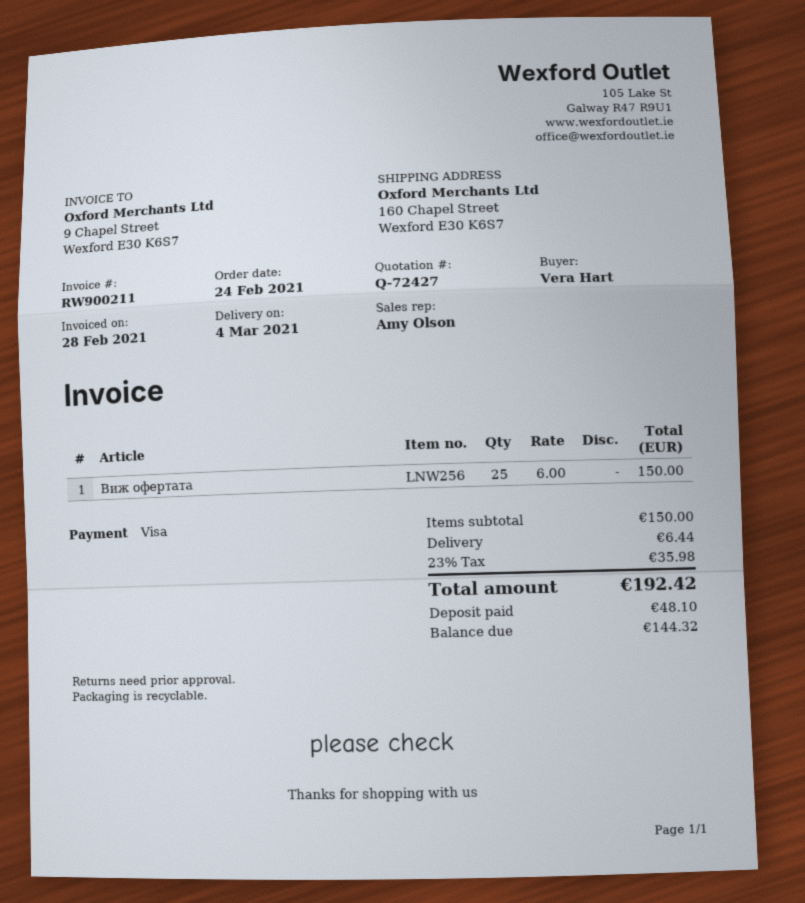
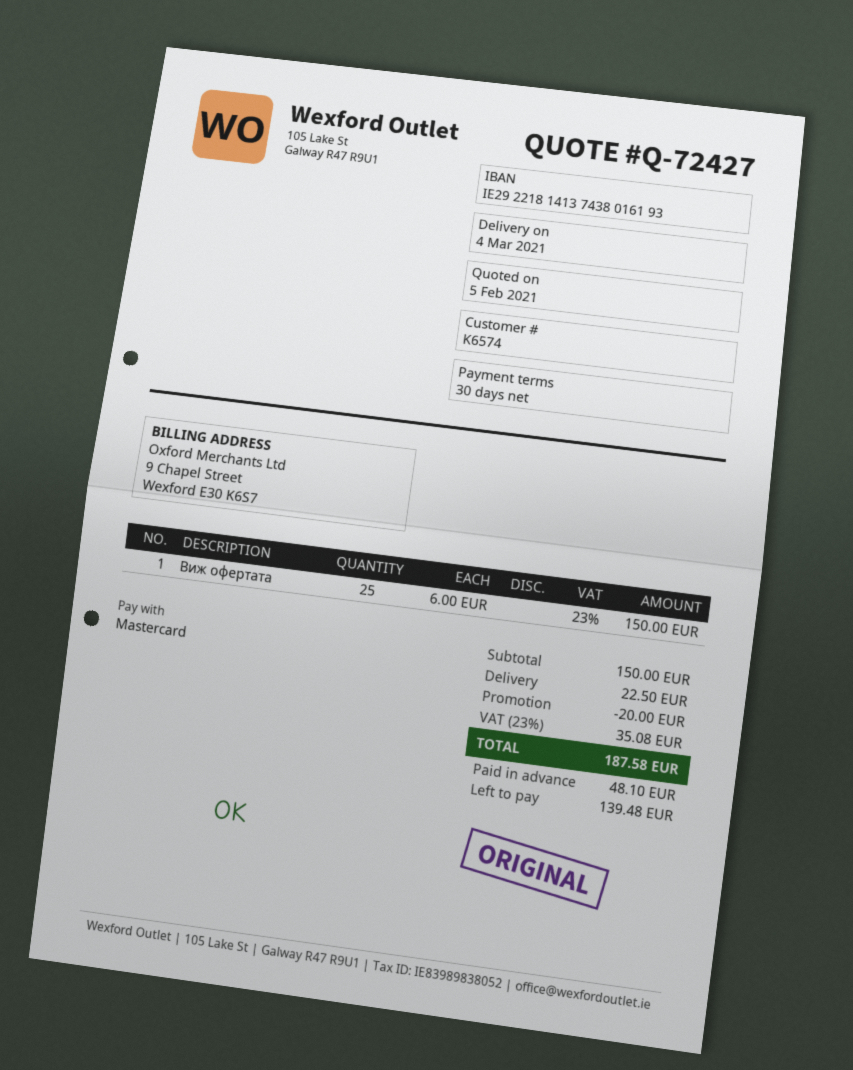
payment method: Visa -> Mastercard
discount: none -> 20.00
shipping: 6.44 -> 22.50
tax: 23% = 35.98 -> 23% = 35.08
total: 192.42 -> 187.58
balance: 144.32 -> 139.48

